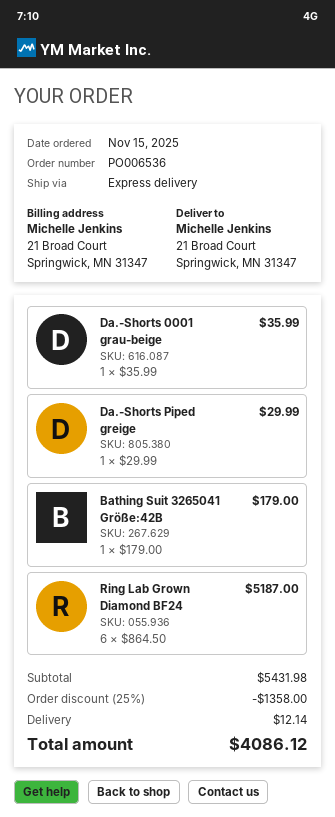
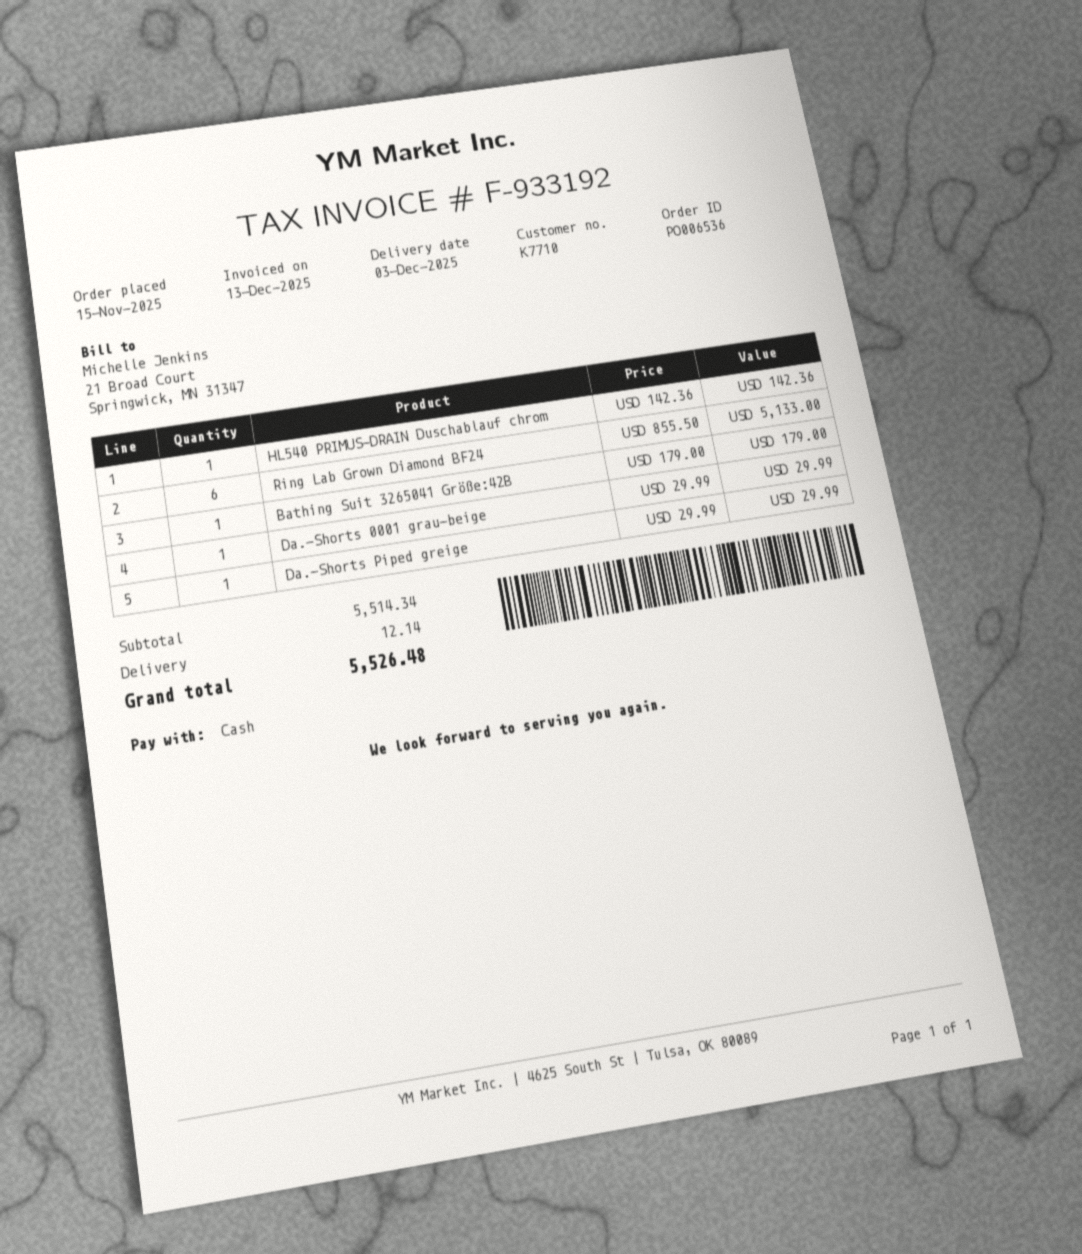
Da.-Shorts 0001 grau-beige: 1 x 35.99 = 35.99 -> 1 x 29.99 = 29.99
Ring Lab Grown Diamond BF24: 6 x 864.50 = 5187.00 -> 6 x 855.50 = 5133.00
HL540 PRIMUS-DRAIN Duschablauf chrom: none -> 1 x 142.36 = 142.36
subtotal: 5431.98 -> 5514.34
discount: 25% = 1358.00 -> none
total: 4086.12 -> 5526.48

